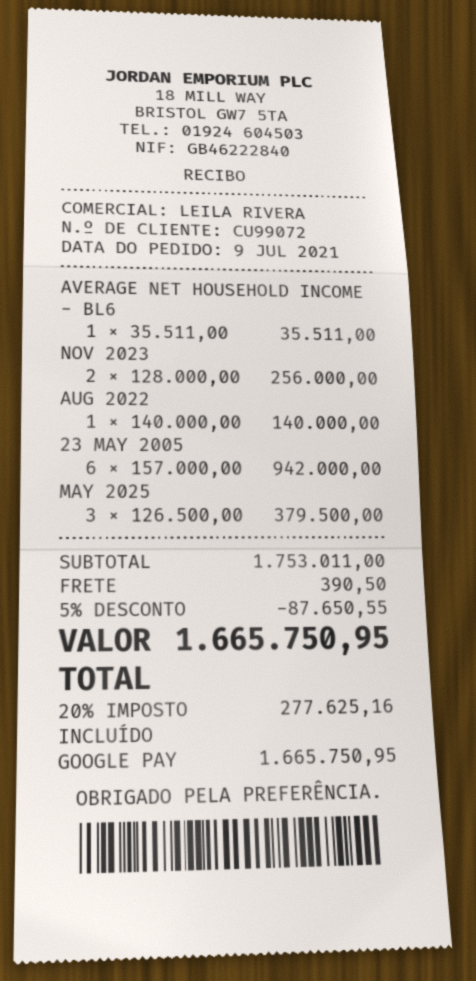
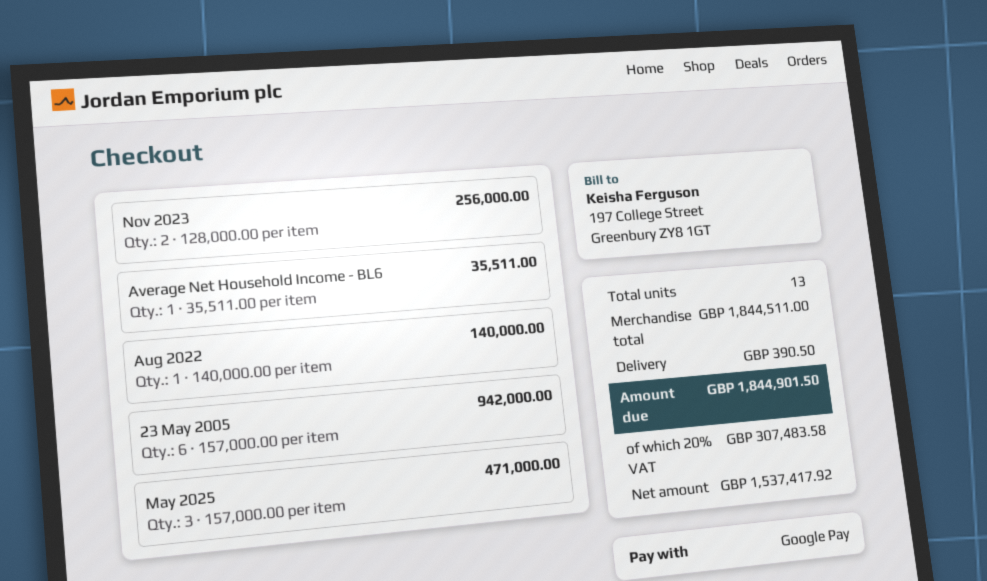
MAY 2025: 3 x 126500.00 = 379500.00 -> 3 x 157000.00 = 471000.00
subtotal: 1753011.00 -> 1844511.00
discount: 5% = 87650.55 -> none
tax: 20% = 277625.16 -> 20% = 307483.58
total: 1665750.95 -> 1844901.50

